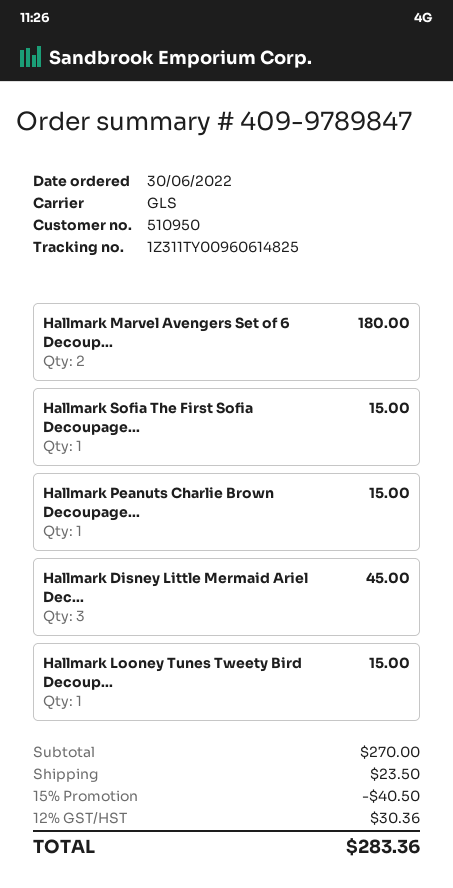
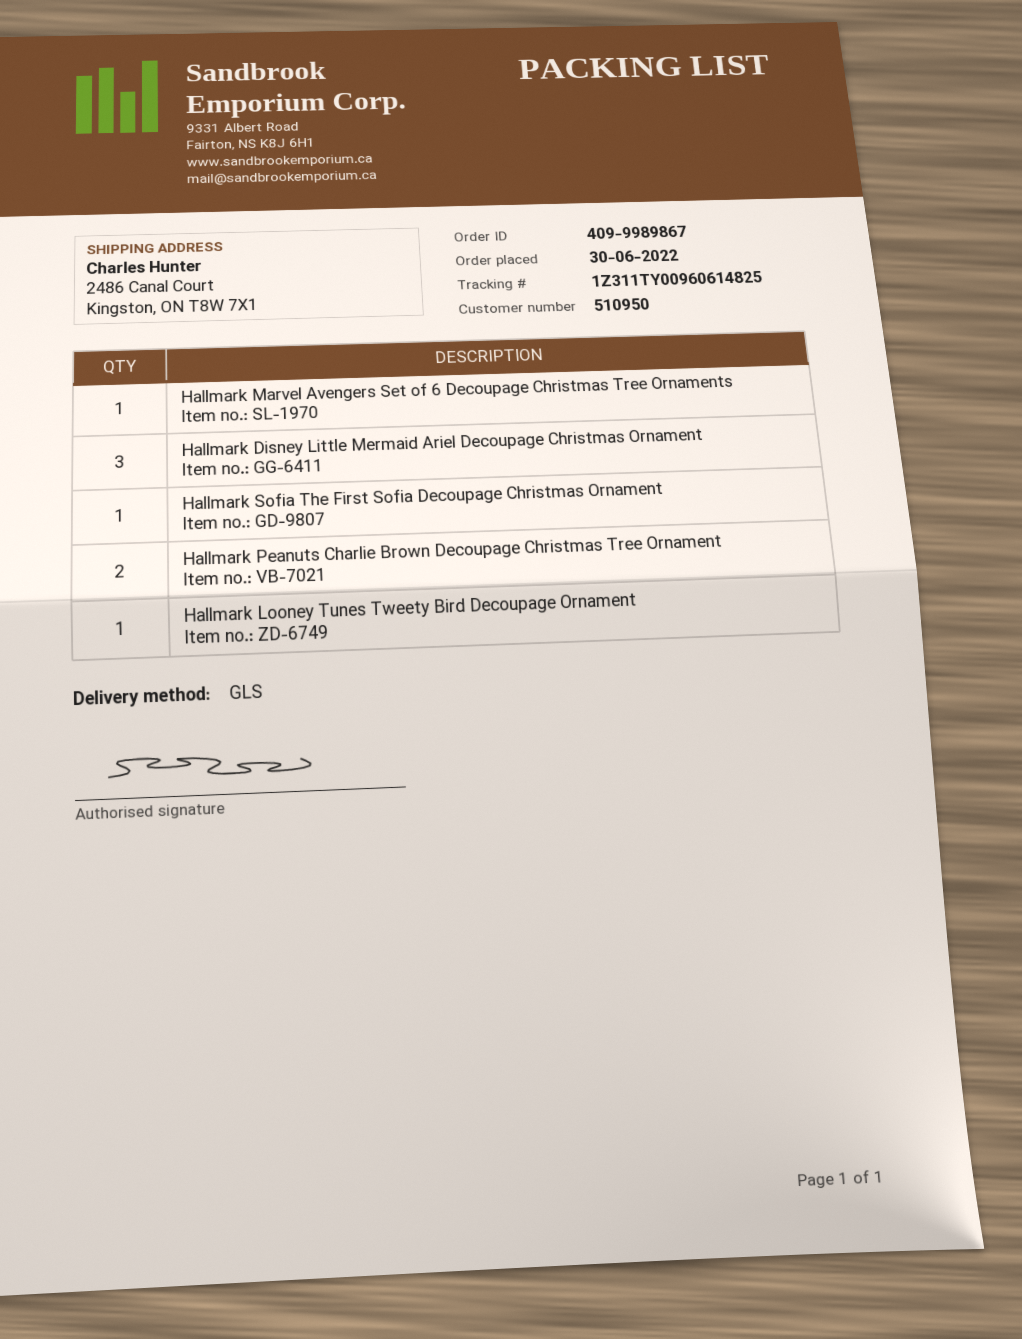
order number: 409-9789847 -> 409-9989867
Hallmark Marvel Avengers Set of 6 Decoup...: 2 -> 1
Hallmark Peanuts Charlie Brown Decoupage...: 1 -> 2

